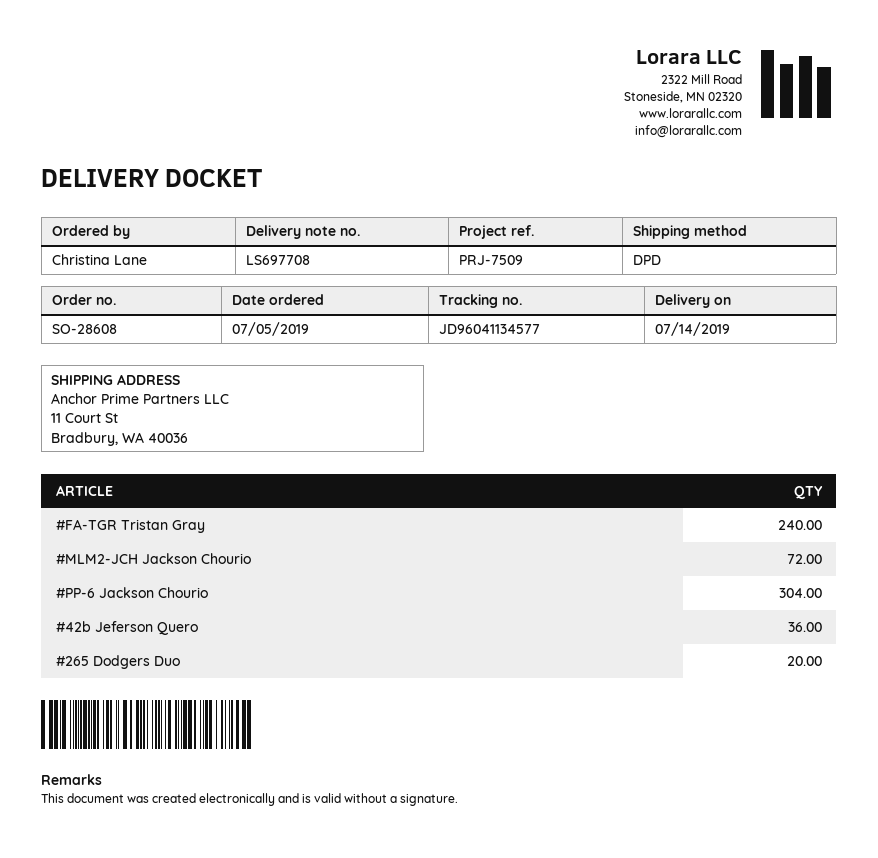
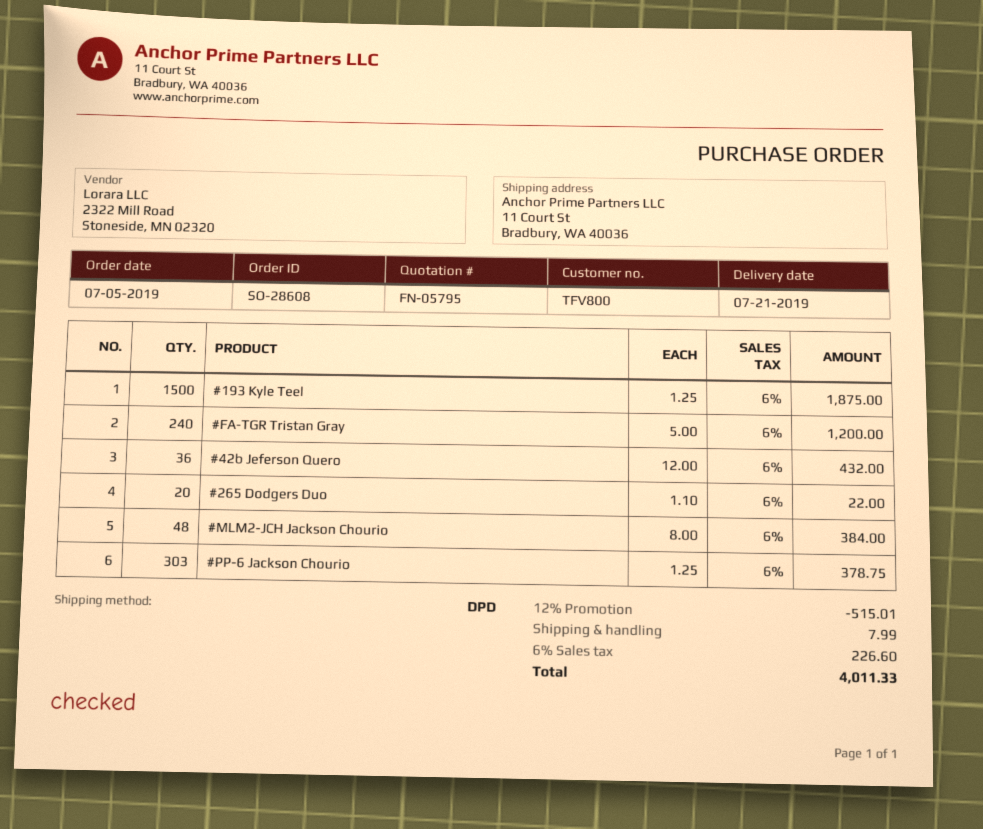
delivery date: 2019-07-14 -> 2019-07-21
#MLM2-JCH Jackson Chourio: 72 -> 48
#PP-6 Jackson Chourio: 304 -> 303
#193 Kyle Teel: none -> 1500

